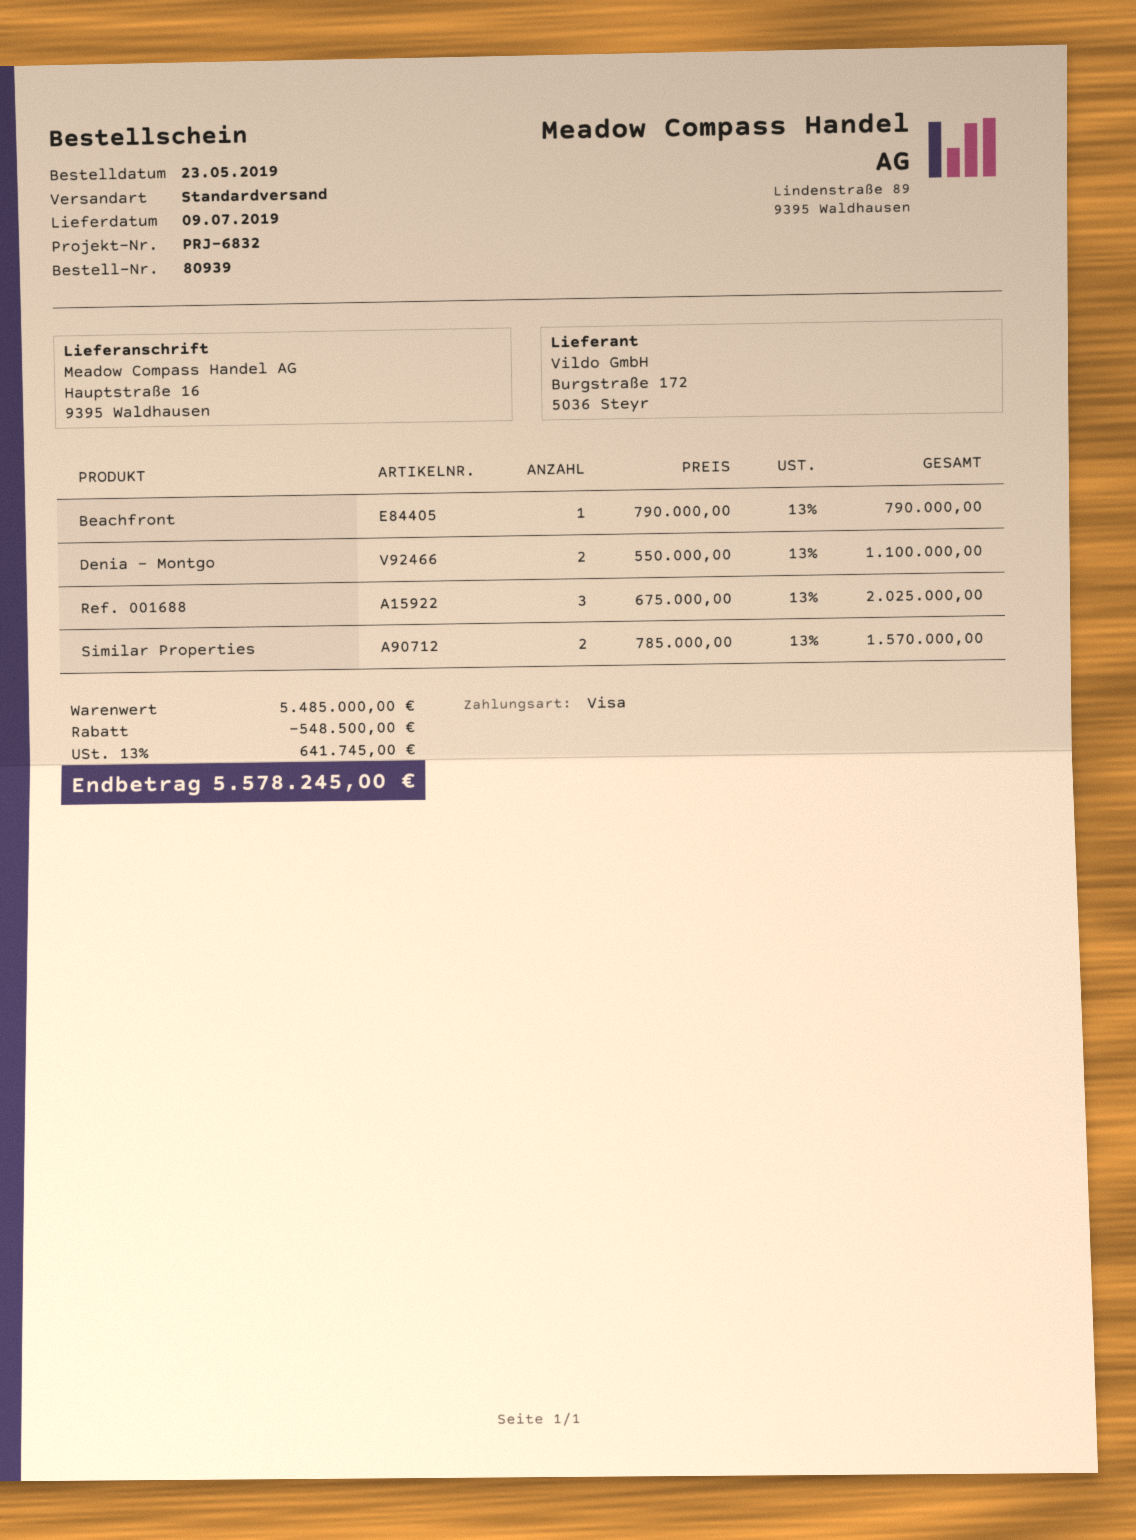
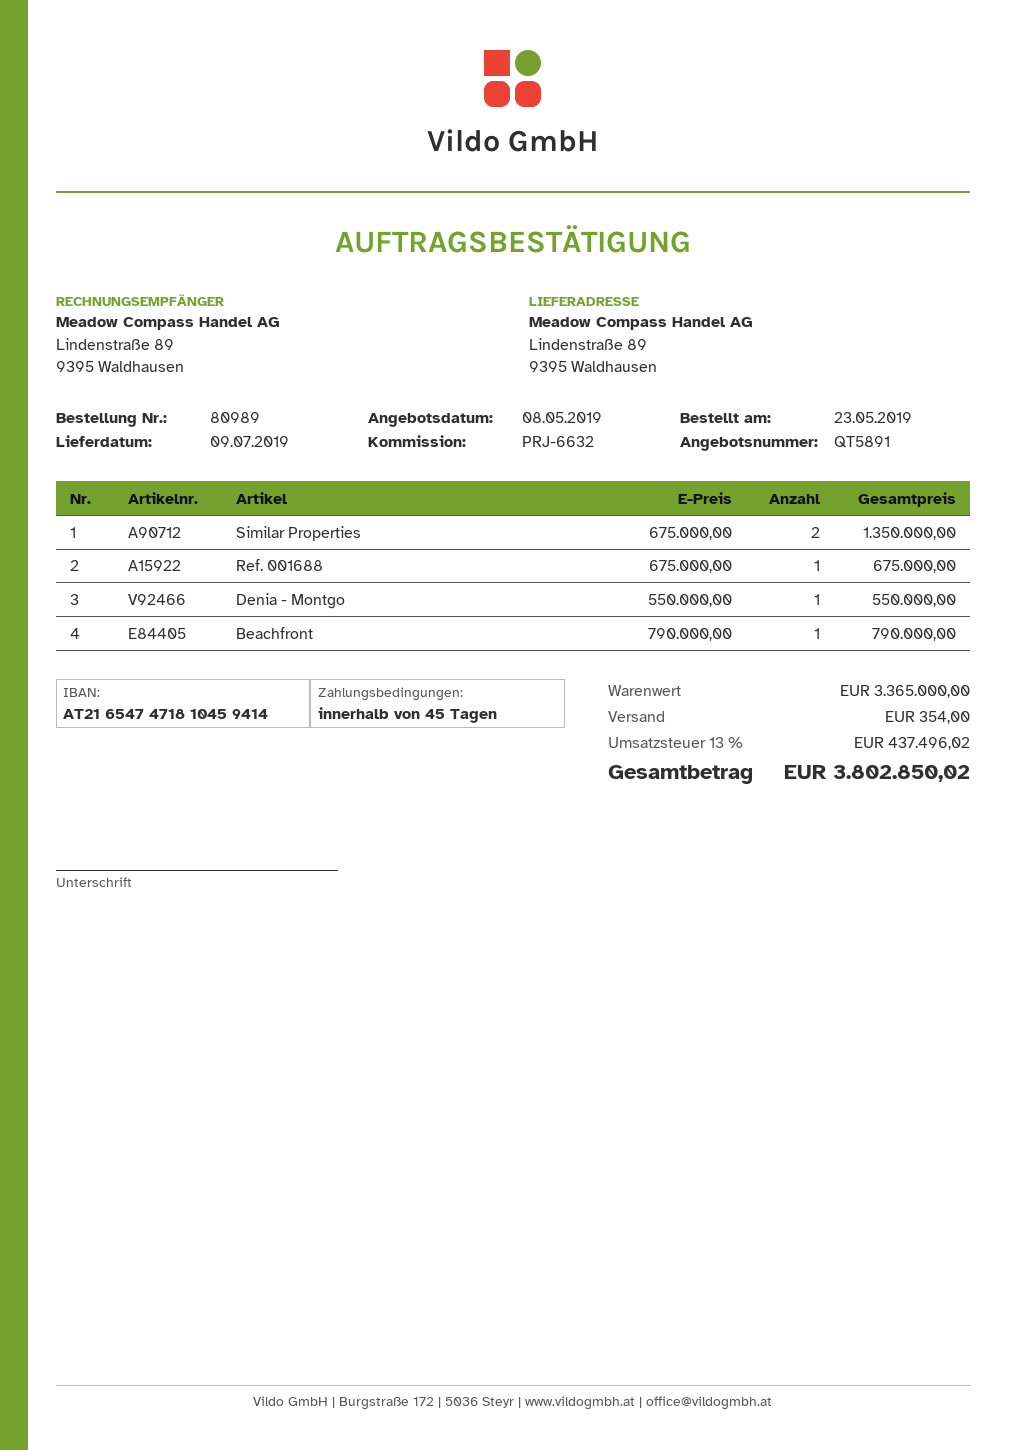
order number: 80939 -> 80989
reference: PRJ-6832 -> PRJ-6632
ship to: Hauptstraße 16, 9395 Waldhausen -> Lindenstraße 89, 9395 Waldhausen
Denia - Montgo: 2 x 550000.00 = 1100000.00 -> 1 x 550000.00 = 550000.00
Ref. 001688: 3 x 675000.00 = 2025000.00 -> 1 x 675000.00 = 675000.00
Similar Properties: 2 x 785000.00 = 1570000.00 -> 2 x 675000.00 = 1350000.00
subtotal: 5485000.00 -> 3365000.00
discount: 548500.00 -> none
shipping: none -> 354.00
tax: 13% = 641745.00 -> 13% = 437496.02
total: 5578245.00 -> 3802850.02

